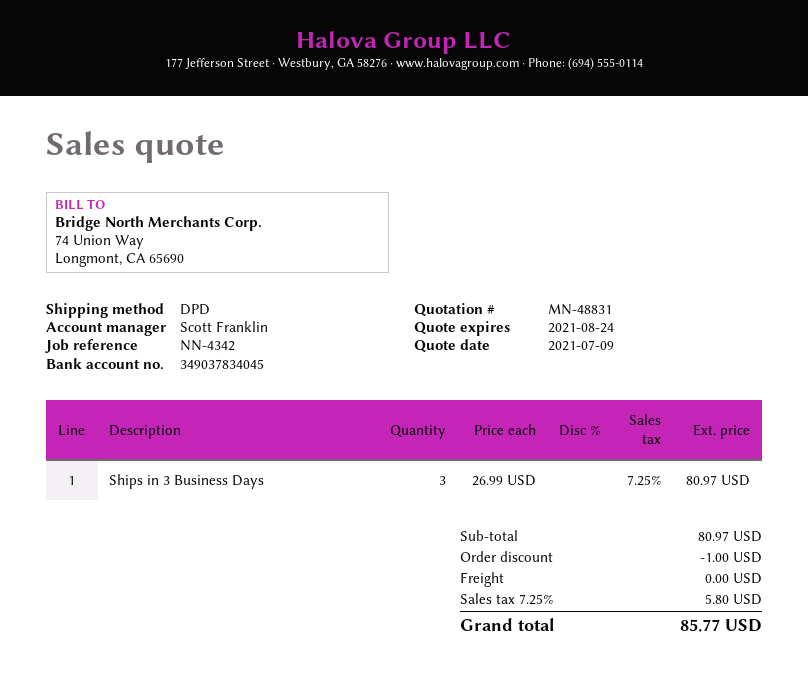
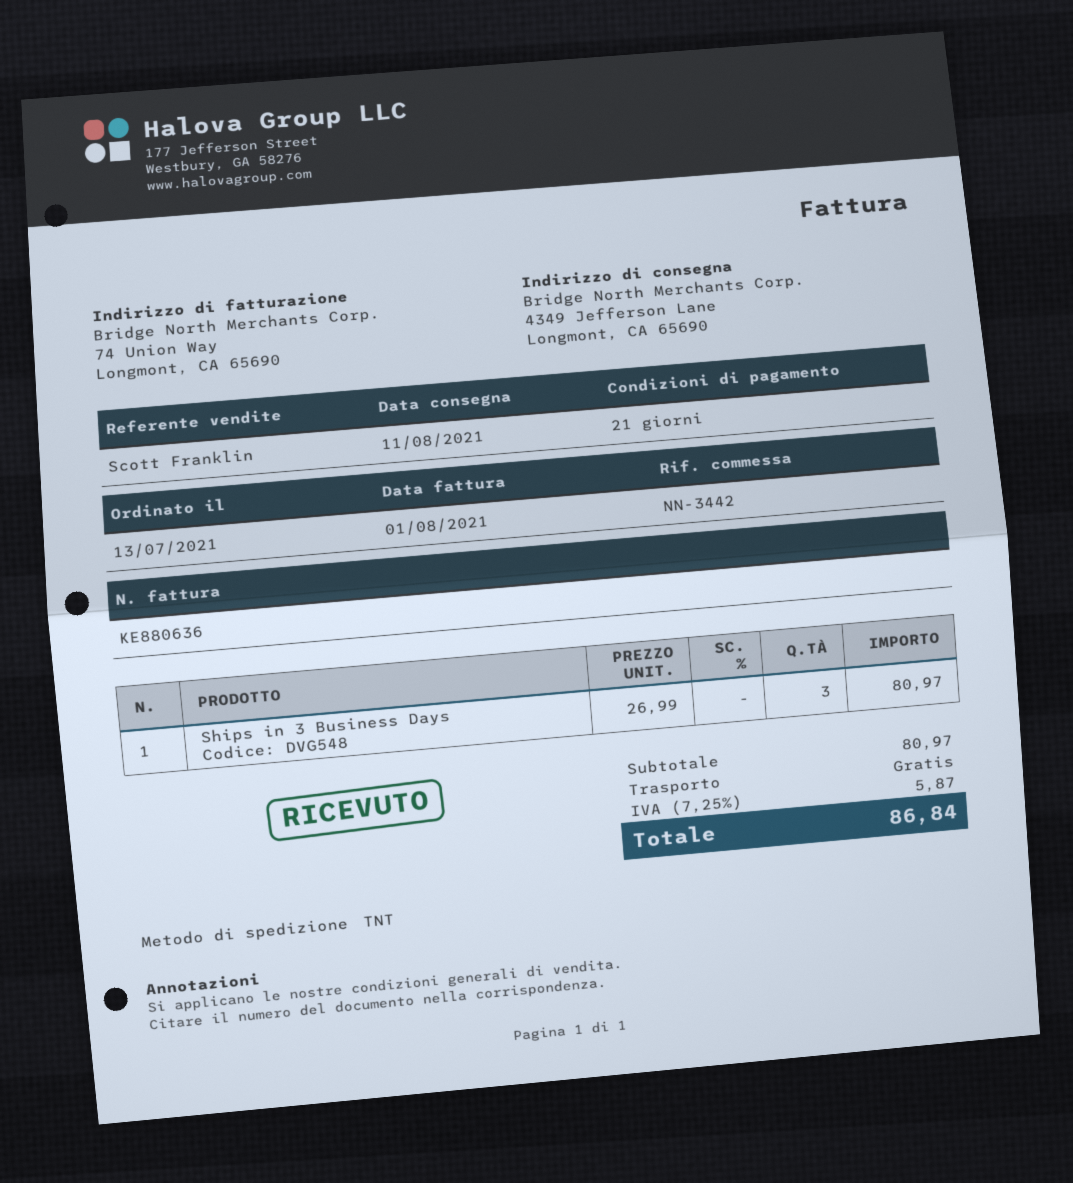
reference: NN-4342 -> NN-3442
shipping method: DPD -> TNT
discount: 1.00 -> none
tax: 7.25% = 5.80 -> 7.25% = 5.87
total: 85.77 -> 86.84

